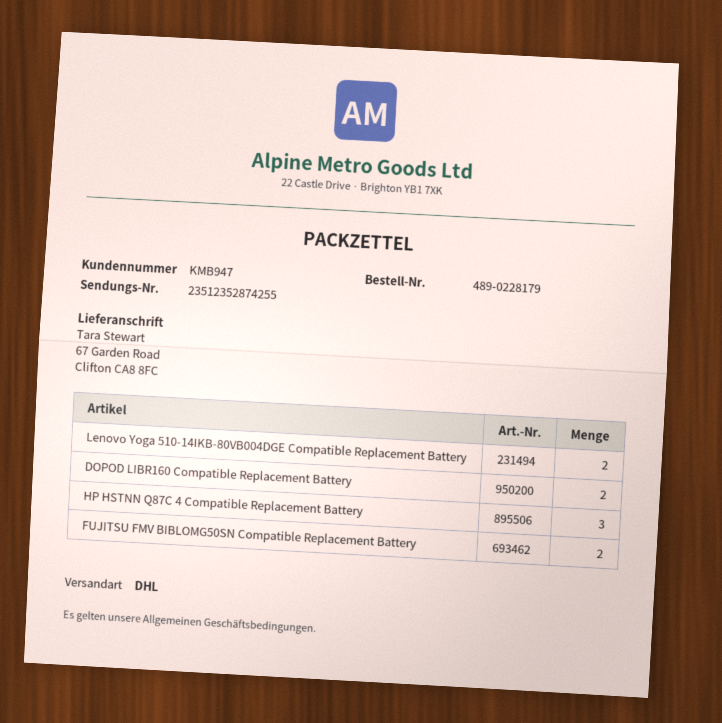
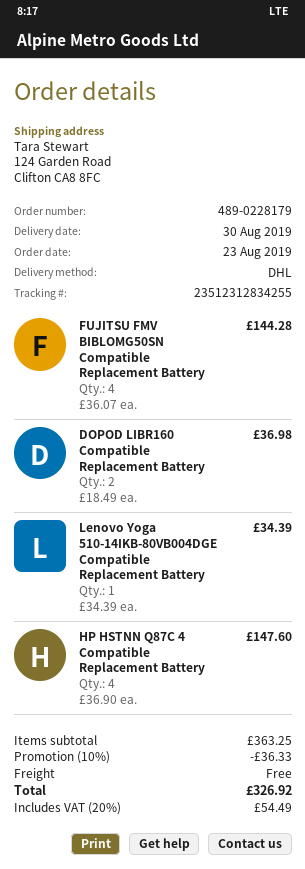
tracking number: 23512352874255 -> 23512312834255
ship to: 67 Garden Road, Clifton CA8 8FC -> 124 Garden Road, Clifton CA8 8FC
Lenovo Yoga 510-14IKB-80VB004DGE Compatible Replacement Battery: 2 -> 1
HP HSTNN Q87C 4 Compatible Replacement Battery: 3 -> 4
FUJITSU FMV BIBLOMG50SN Compatible Replacement Battery: 2 -> 4

